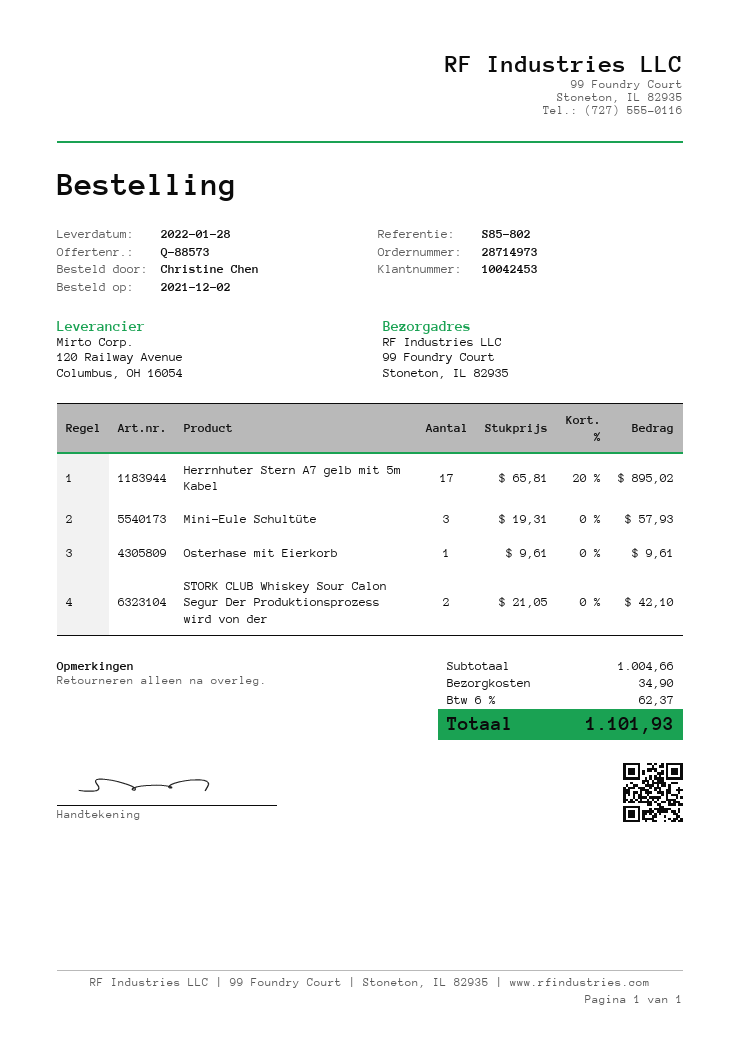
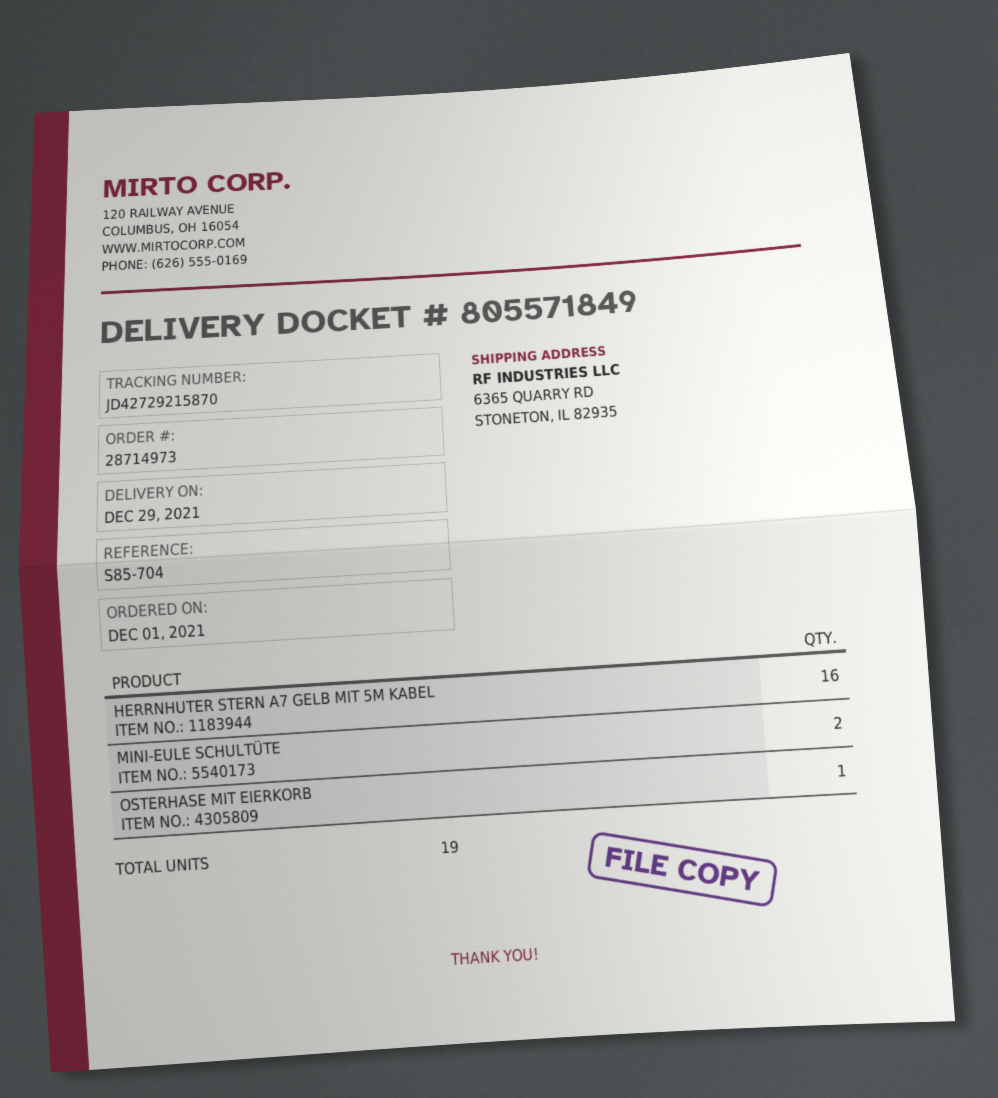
order date: 2021-12-02 -> 2021-12-01
delivery date: 2022-01-28 -> 2021-12-29
reference: S85-802 -> S85-704
ship to: 99 Foundry Court, Stoneton, IL 82935 -> 6365 QUARRY RD, STONETON, IL 82935
Herrnhuter Stern A7 gelb mit 5m Kabel: 17 -> 16
Mini-Eule Schultüte: 3 -> 2
STORK CLUB Whiskey Sour Calon Segur Der Produktionsprozess wird von der: 2 -> none

